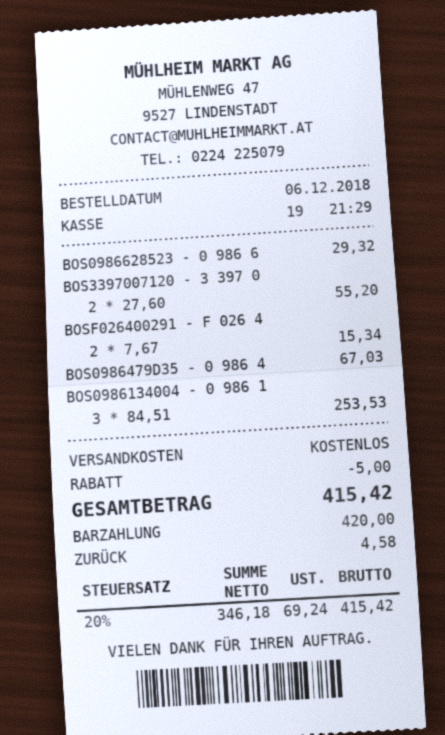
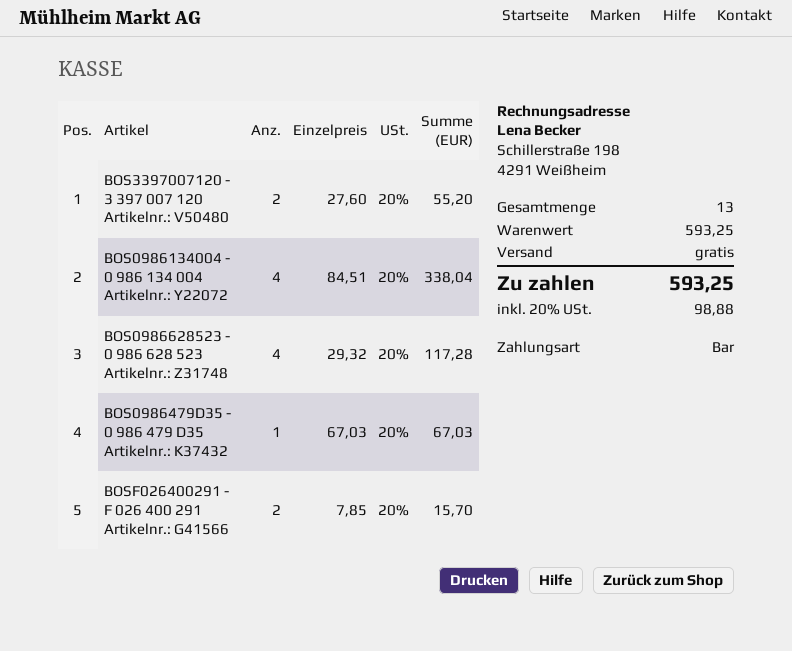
BOS0986628523 - 0 986 6: 1 x 29.32 = 29.32 -> 4 x 29.32 = 117.28
BOSF026400291 - F 026 4: 2 x 7.67 = 15.34 -> 2 x 7.85 = 15.70
BOS0986134004 - 0 986 1: 3 x 84.51 = 253.53 -> 4 x 84.51 = 338.04
discount: 5.00 -> none
tax: 20% = 69.24 -> 20% = 98.88
total: 415.42 -> 593.25

